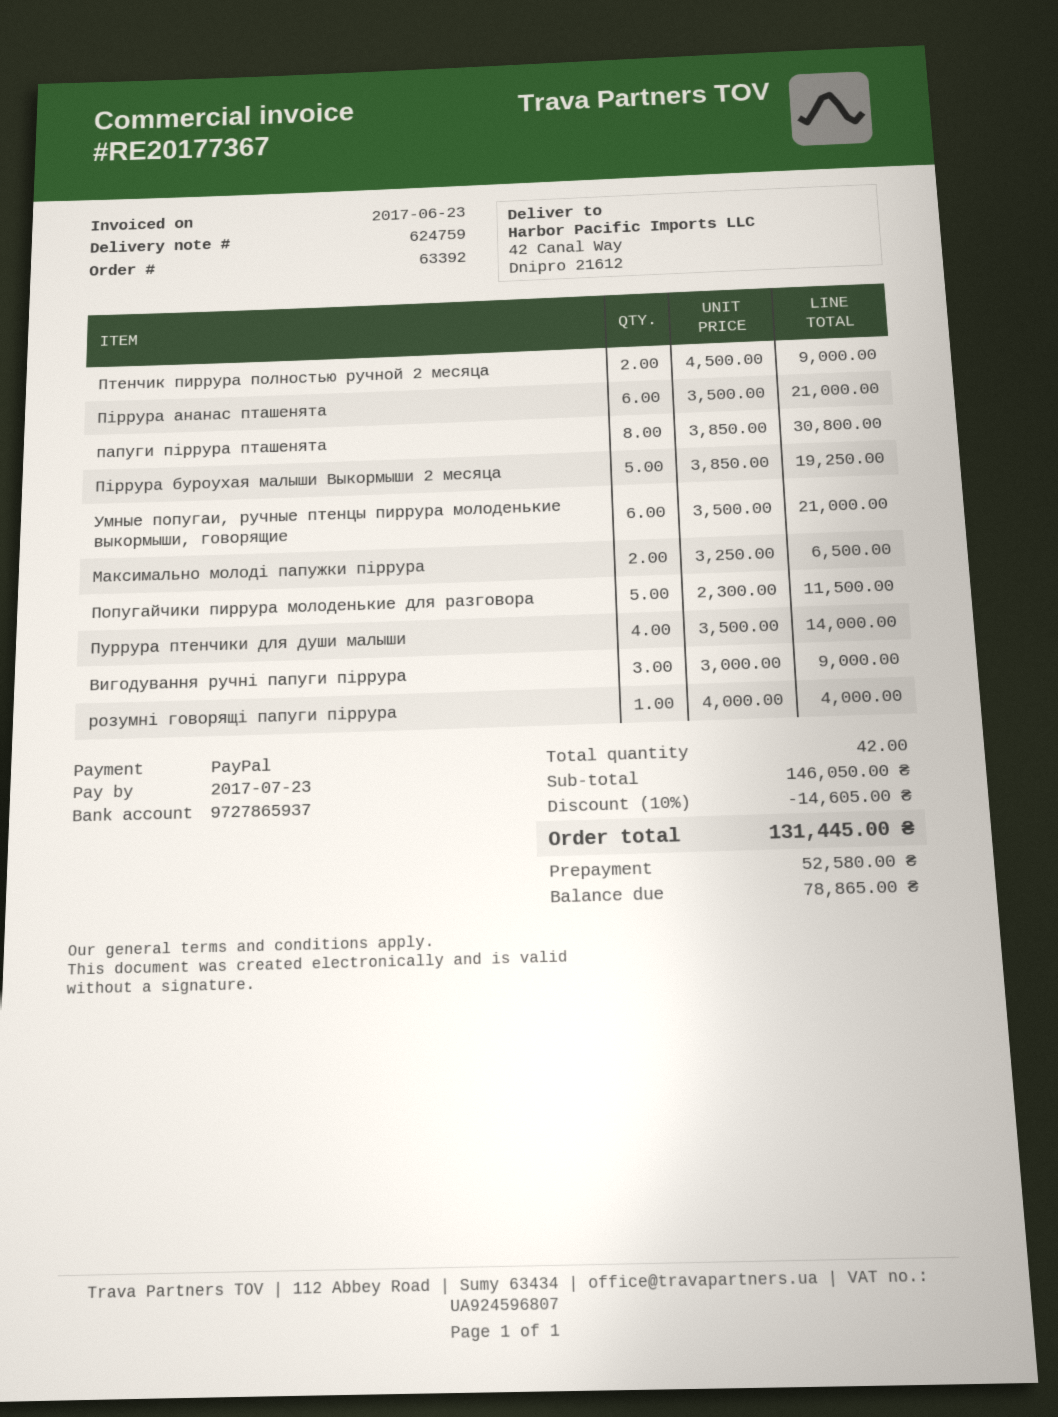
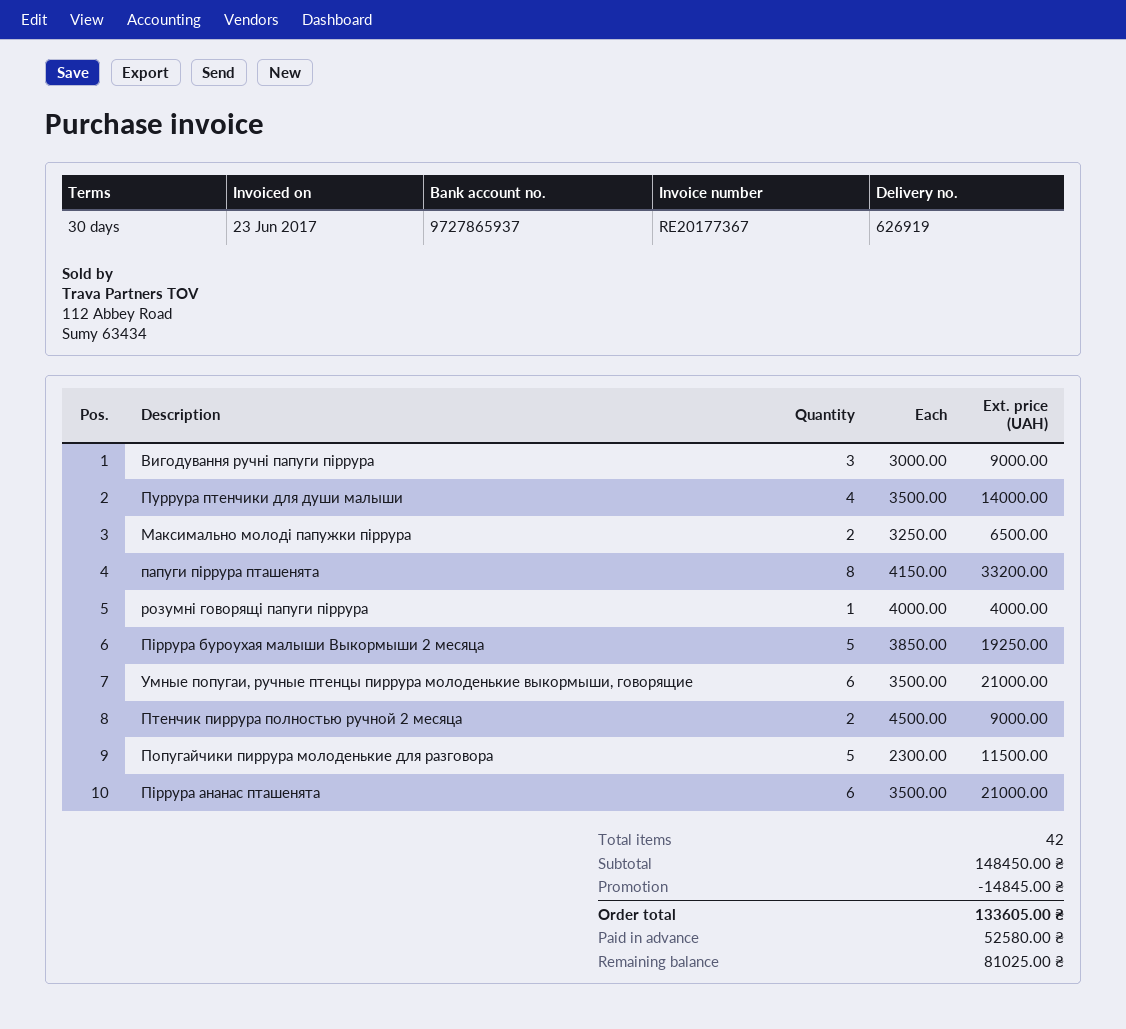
delivery note number: 624759 -> 626919
папуги піррура пташенята: 8 x 3850.00 = 30800.00 -> 8 x 4150.00 = 33200.00
subtotal: 146050.00 -> 148450.00
discount: 14605.00 -> 14845.00
total: 131445.00 -> 133605.00
balance: 78865.00 -> 81025.00

